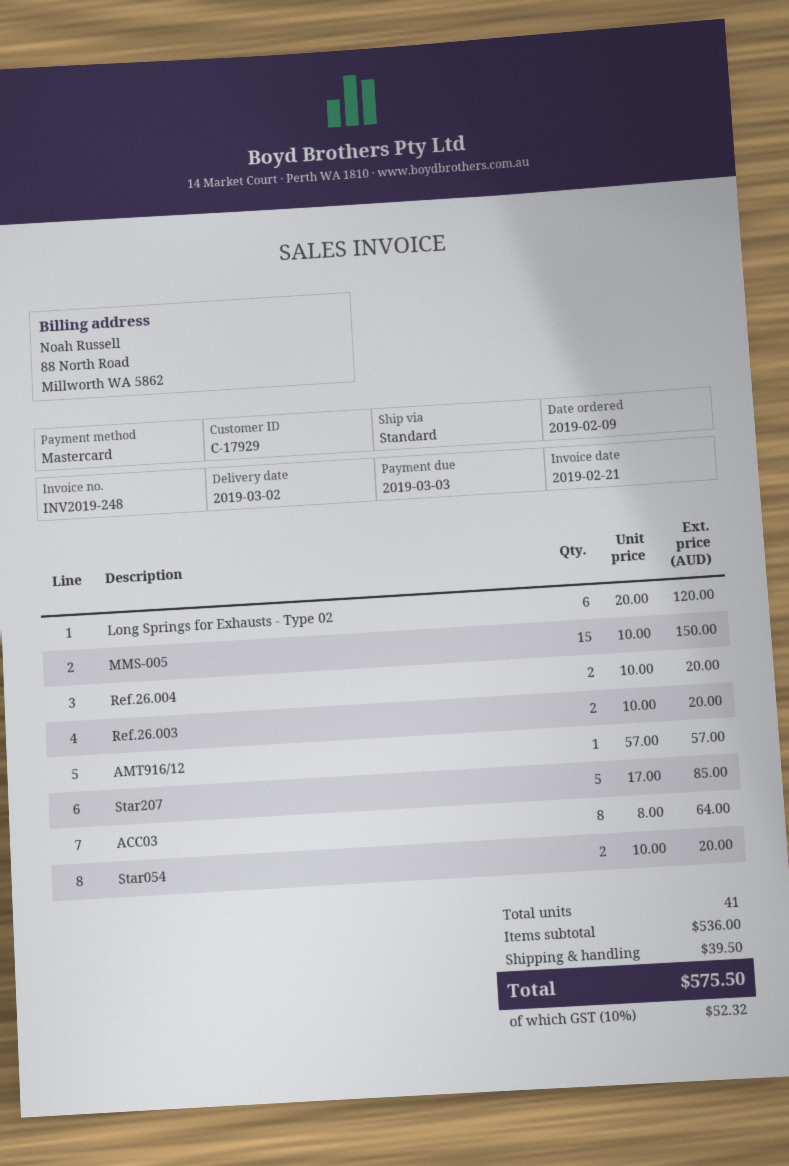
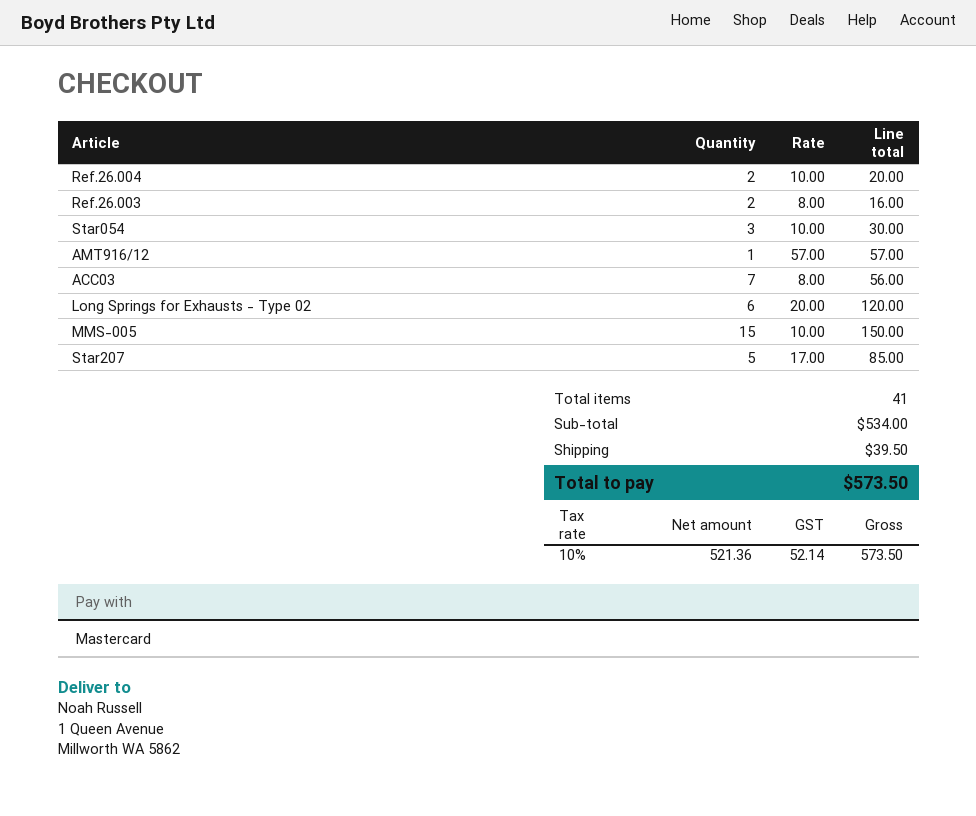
Ref.26.003: 2 x 10.00 = 20.00 -> 2 x 8.00 = 16.00
ACC03: 8 x 8.00 = 64.00 -> 7 x 8.00 = 56.00
Star054: 2 x 10.00 = 20.00 -> 3 x 10.00 = 30.00
subtotal: 536.00 -> 534.00
tax: 10% = 52.32 -> 10% = 52.14
total: 575.50 -> 573.50

